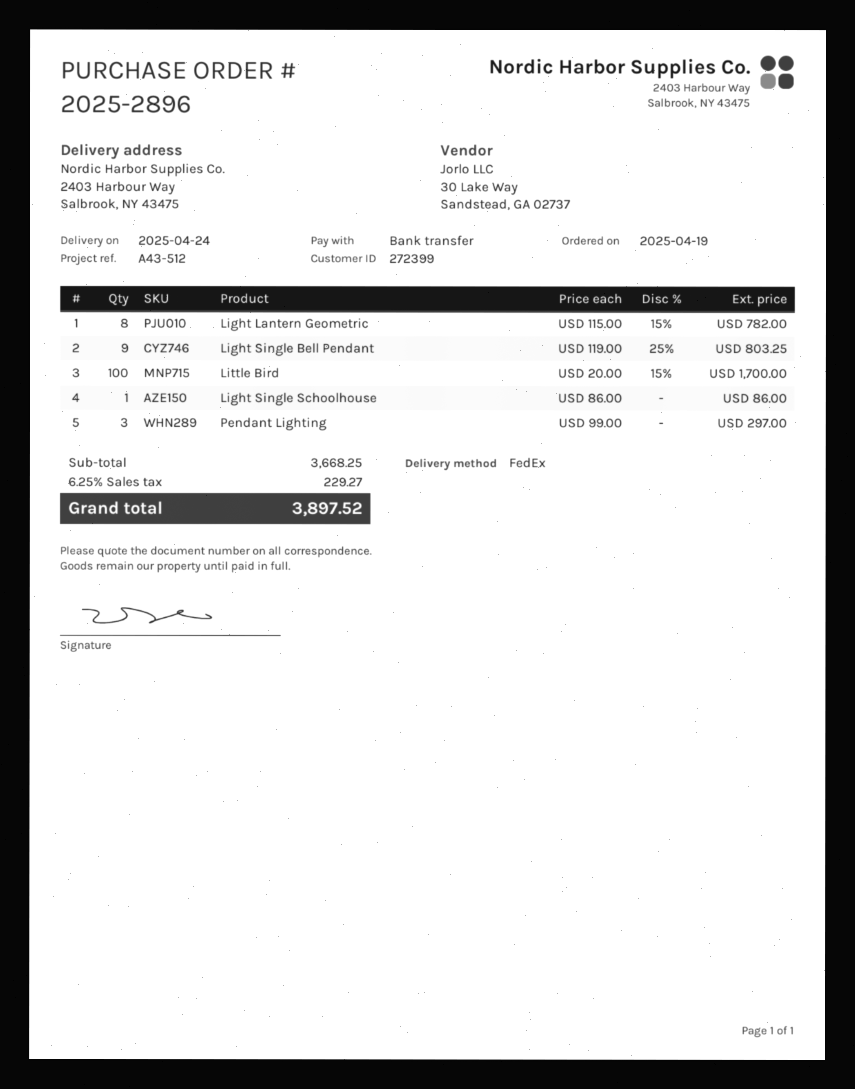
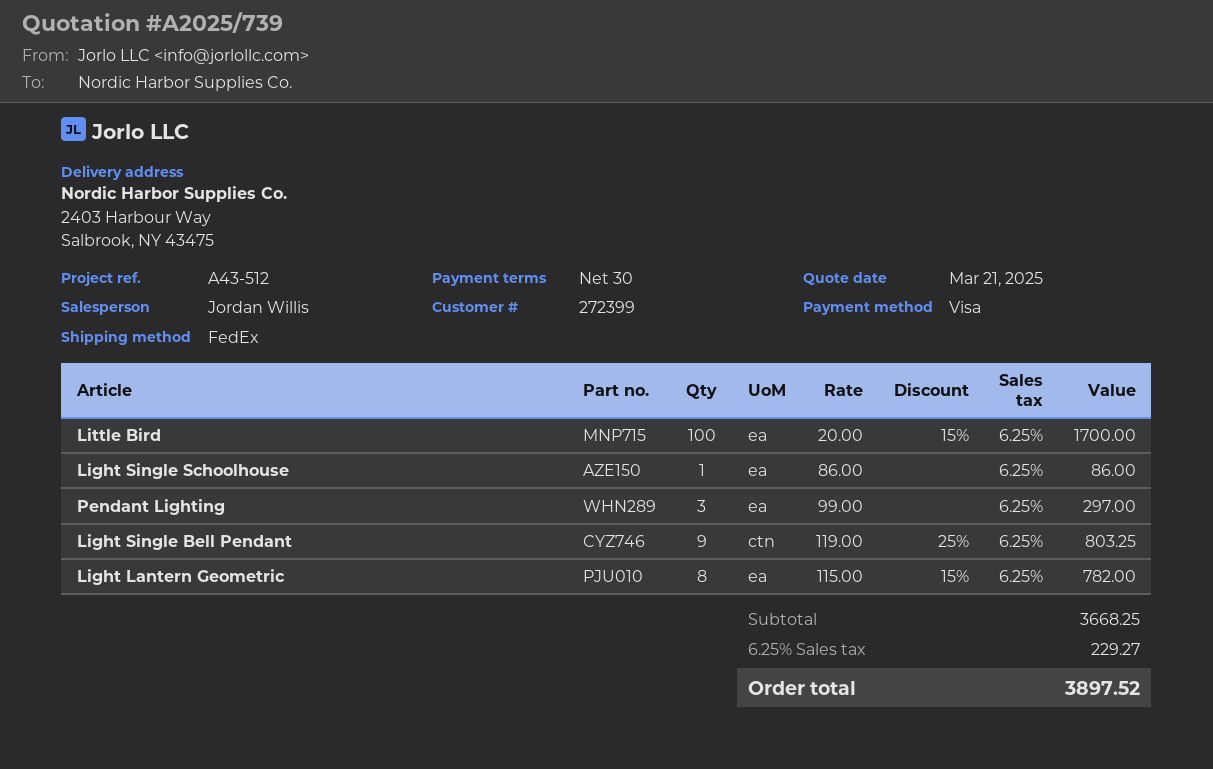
payment method: bank transfer -> Visa

